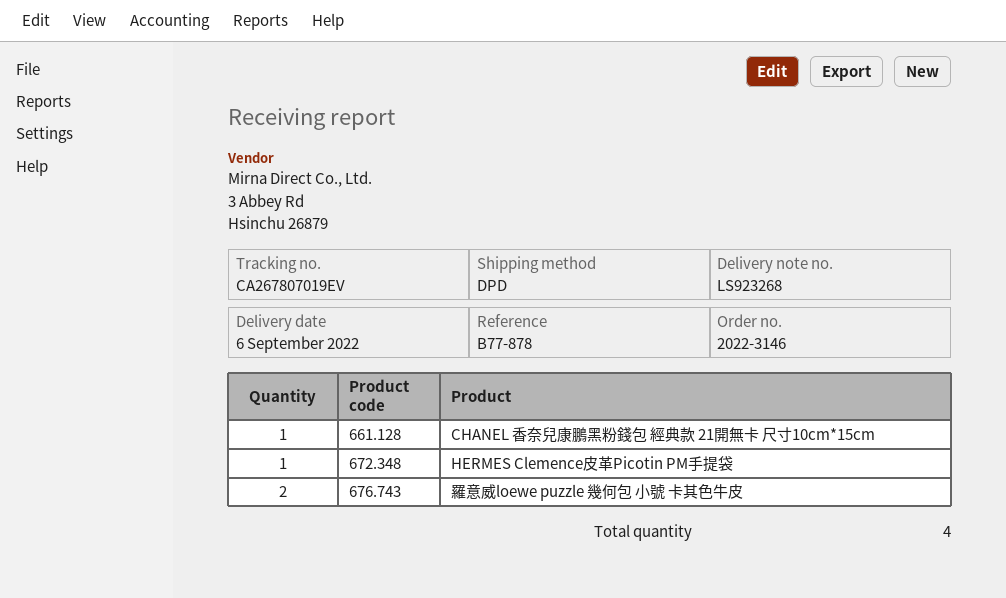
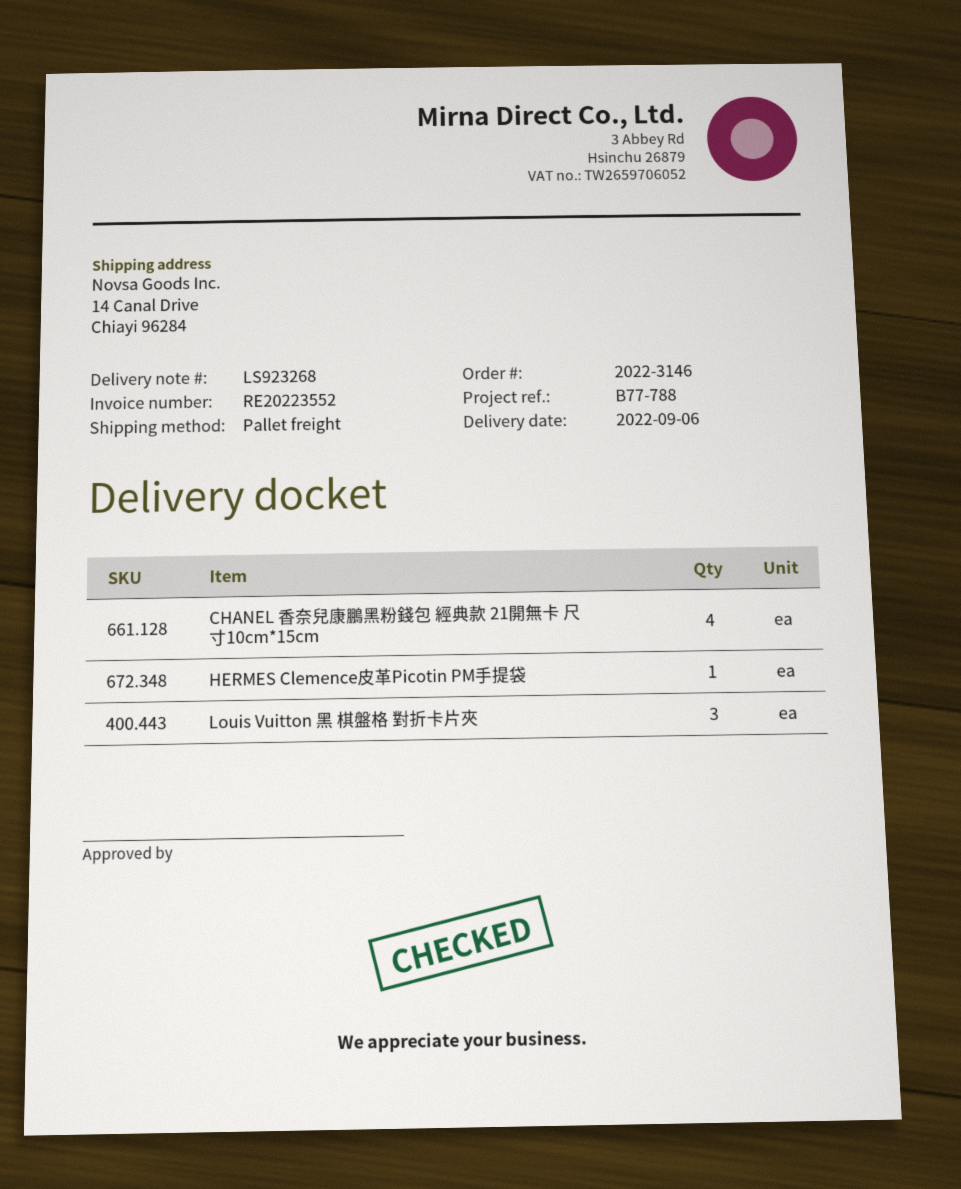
reference: B77-878 -> B77-788
shipping method: DPD -> pallet freight
CHANEL 香奈兒康鵬黑粉錢包 經典款 21開無卡 尺寸10cm*15cm: 1 -> 4
羅意威loewe puzzle 幾何包 小號 卡其色牛皮: 2 -> none
Louis Vuitton 黑 棋盤格 對折卡片夾: none -> 3

